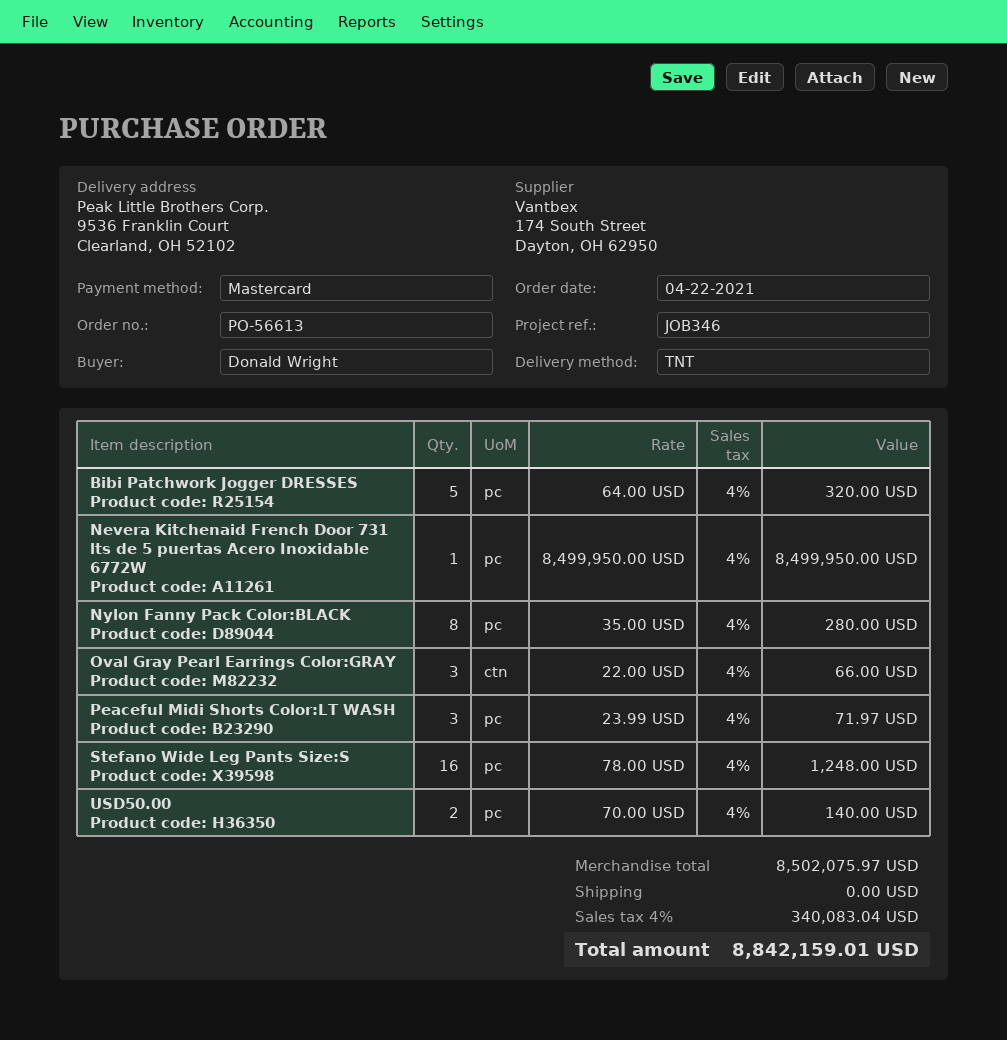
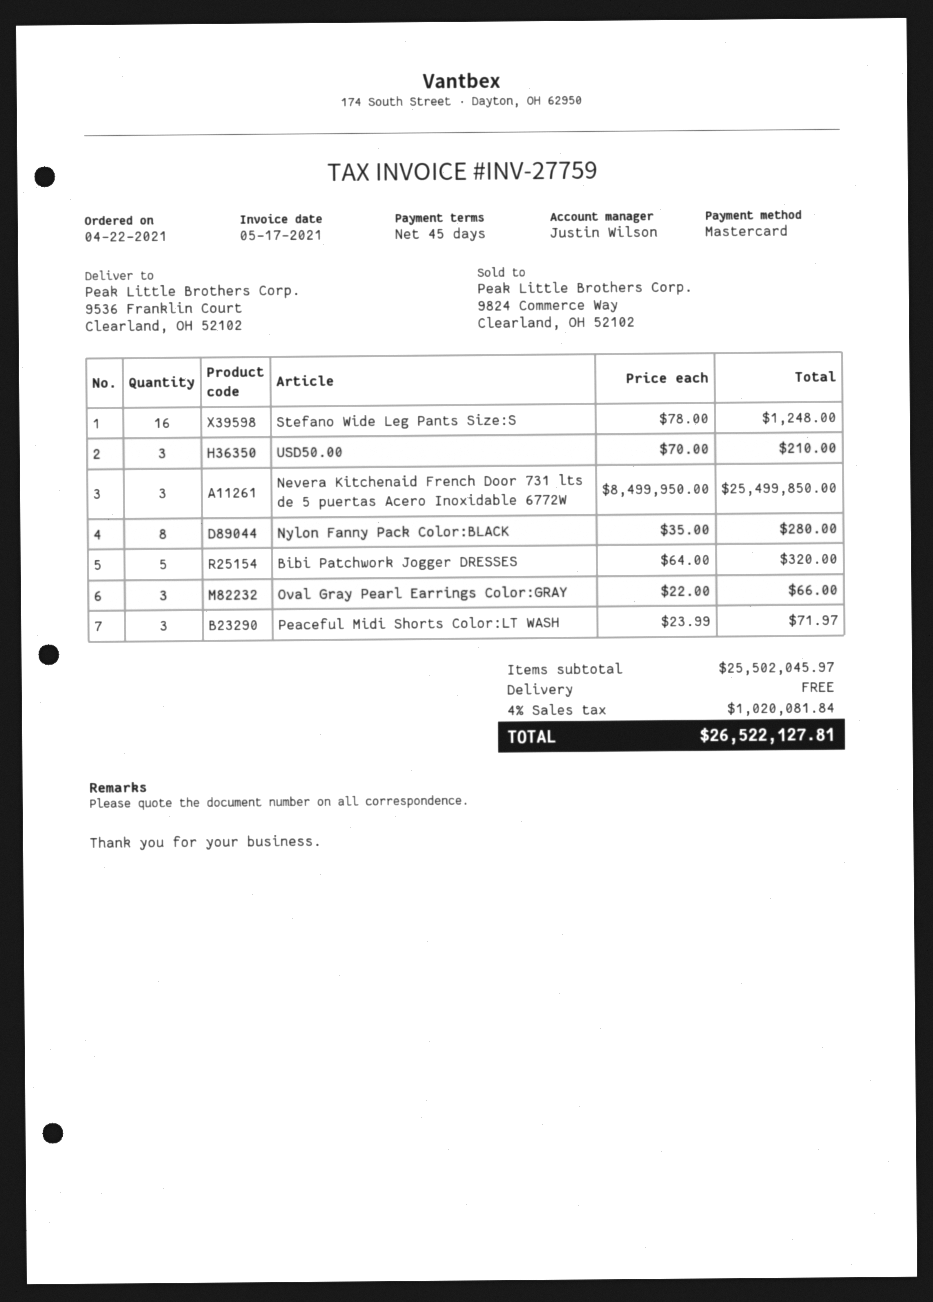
Nevera Kitchenaid French Door 731 lts de 5 puertas Acero Inoxidable 6772W: 1 x 8499950.00 = 8499950.00 -> 3 x 8499950.00 = 25499850.00
USD50.00: 2 x 70.00 = 140.00 -> 3 x 70.00 = 210.00
subtotal: 8502075.97 -> 25502045.97
tax: 4% = 340083.04 -> 4% = 1020081.84
total: 8842159.01 -> 26522127.81

